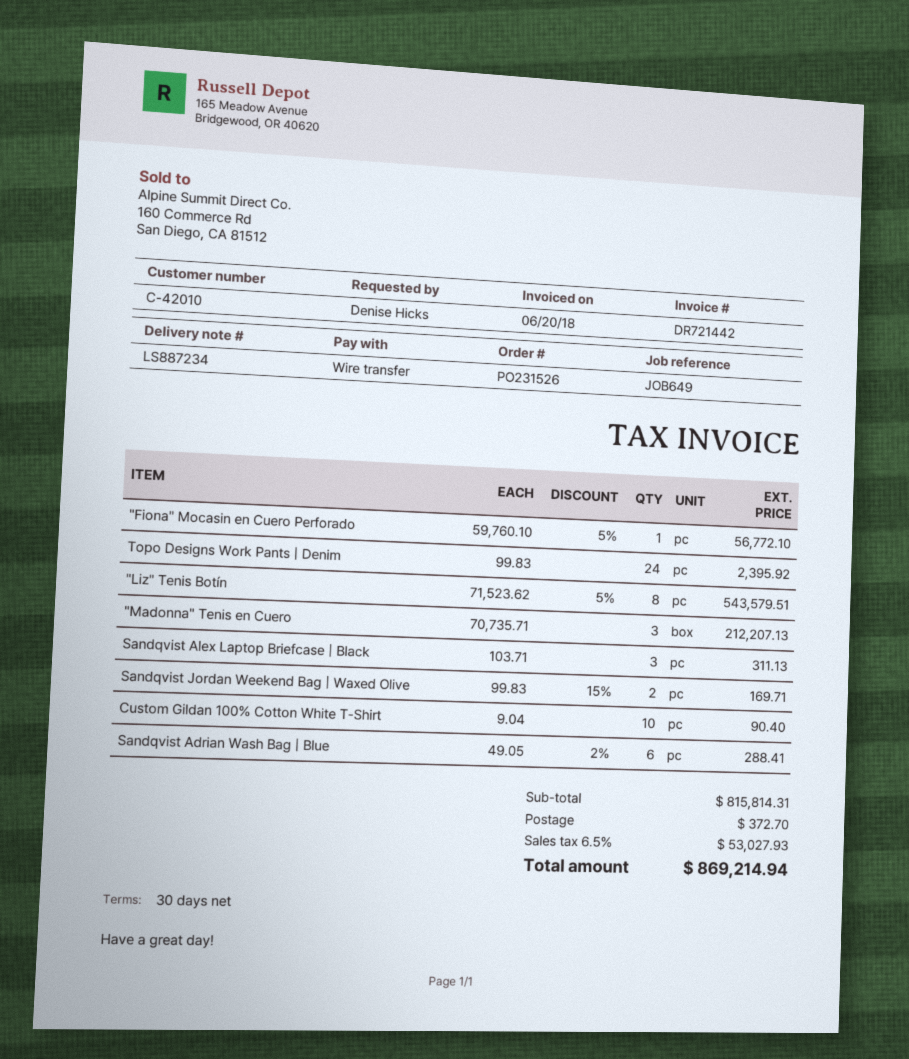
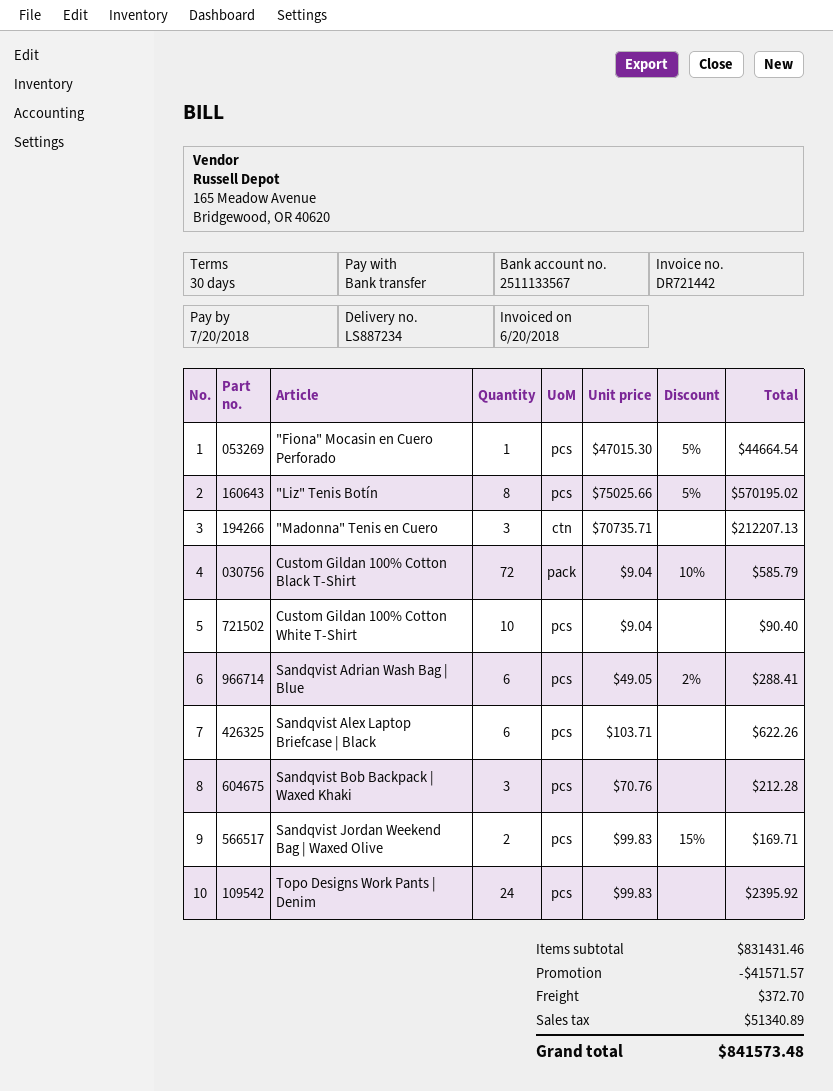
"Fiona" Mocasin en Cuero Perforado: 1 x 59760.10 - 5% = 56772.10 -> 1 x 47015.30 - 5% = 44664.54
"Liz" Tenis Botín: 8 x 71523.62 - 5% = 543579.51 -> 8 x 75025.66 - 5% = 570195.02
Sandqvist Alex Laptop Briefcase | Black: 3 x 103.71 = 311.13 -> 6 x 103.71 = 622.26
Custom Gildan 100% Cotton Black T-Shirt: none -> 72 x 9.04 - 10% = 585.79
Sandqvist Bob Backpack | Waxed Khaki: none -> 3 x 70.76 = 212.28
subtotal: 815814.31 -> 831431.46
discount: none -> 41571.57
tax: 53027.93 -> 51340.89
total: 869214.94 -> 841573.48

